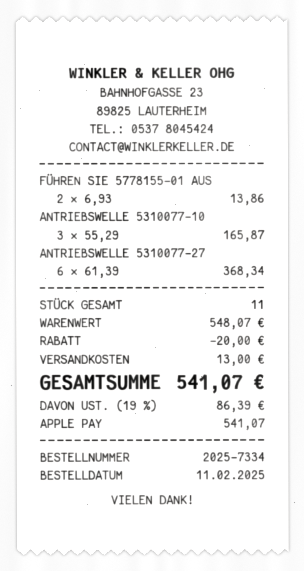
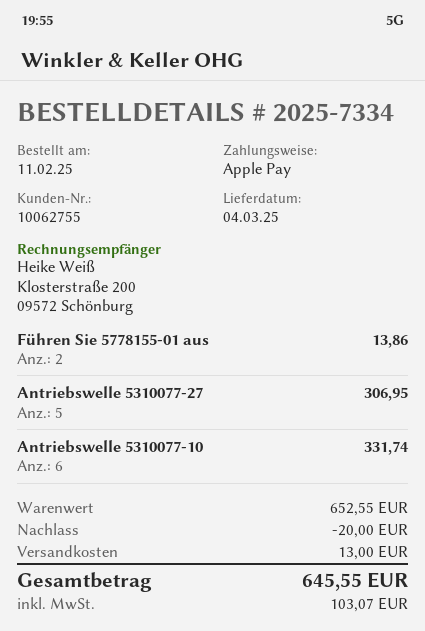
ANTRIEBSWELLE 5310077-10: 3 for 165.87 -> 6 for 331.74
ANTRIEBSWELLE 5310077-27: 6 for 368.34 -> 5 for 306.95
subtotal: 548.07 -> 652.55
tax: 86.39 -> 103.07
total: 541.07 -> 645.55

